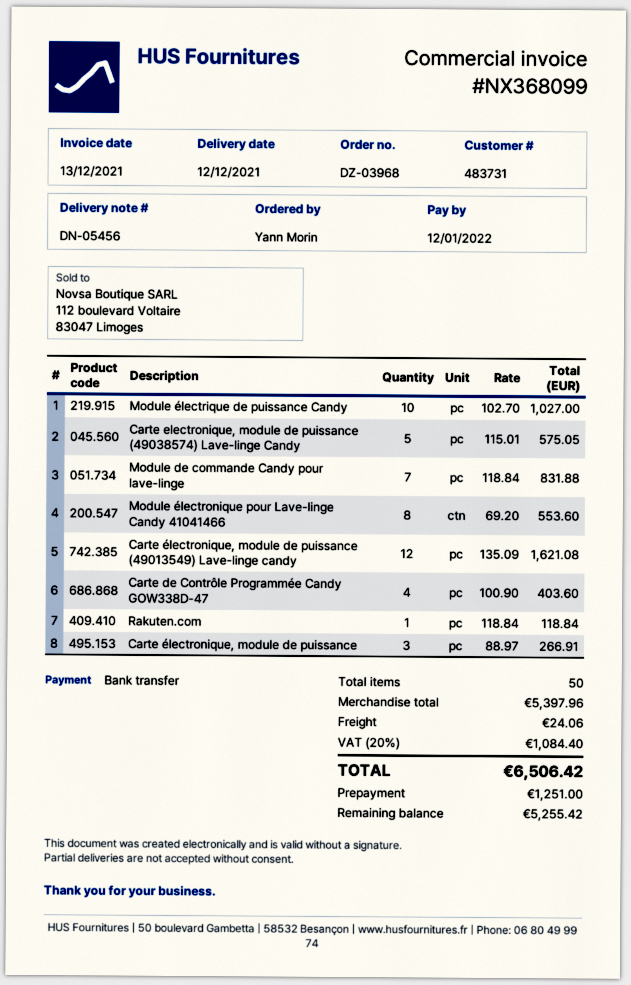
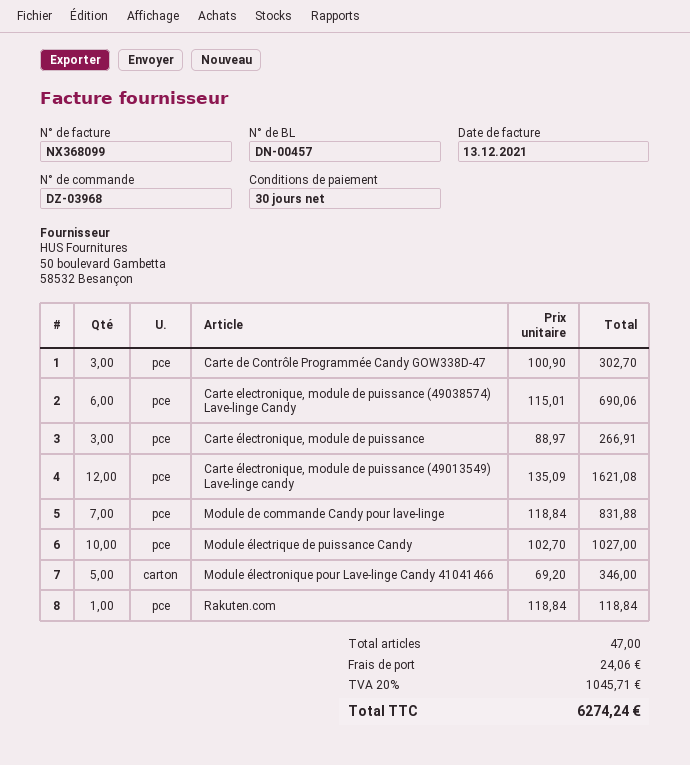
delivery note number: DN-05456 -> DN-00457
Carte electronique, module de puissance (49038574) Lave-linge Candy: 5 x 115.01 = 575.05 -> 6 x 115.01 = 690.06
Module électronique pour Lave-linge Candy 41041466: 8 x 69.20 = 553.60 -> 5 x 69.20 = 346.00
Carte de Contrôle Programmée Candy GOW338D-47: 4 x 100.90 = 403.60 -> 3 x 100.90 = 302.70
total quantity: 50 -> 47
tax: 20% = 1084.40 -> 20% = 1045.71
total: 6506.42 -> 6274.24

